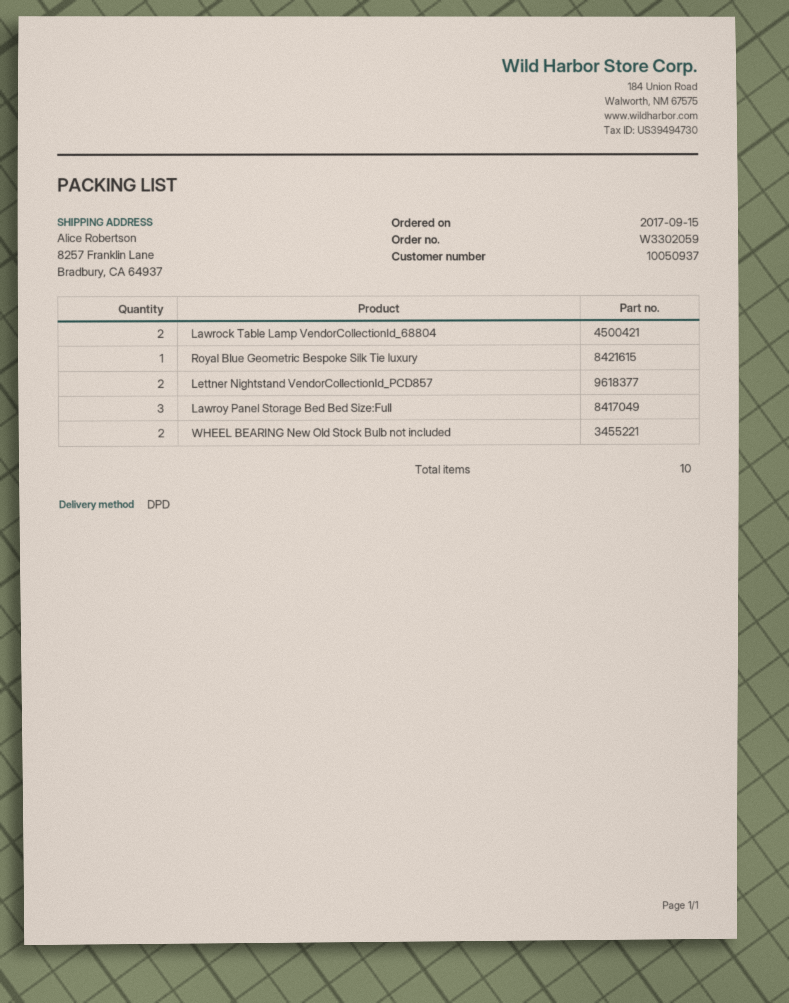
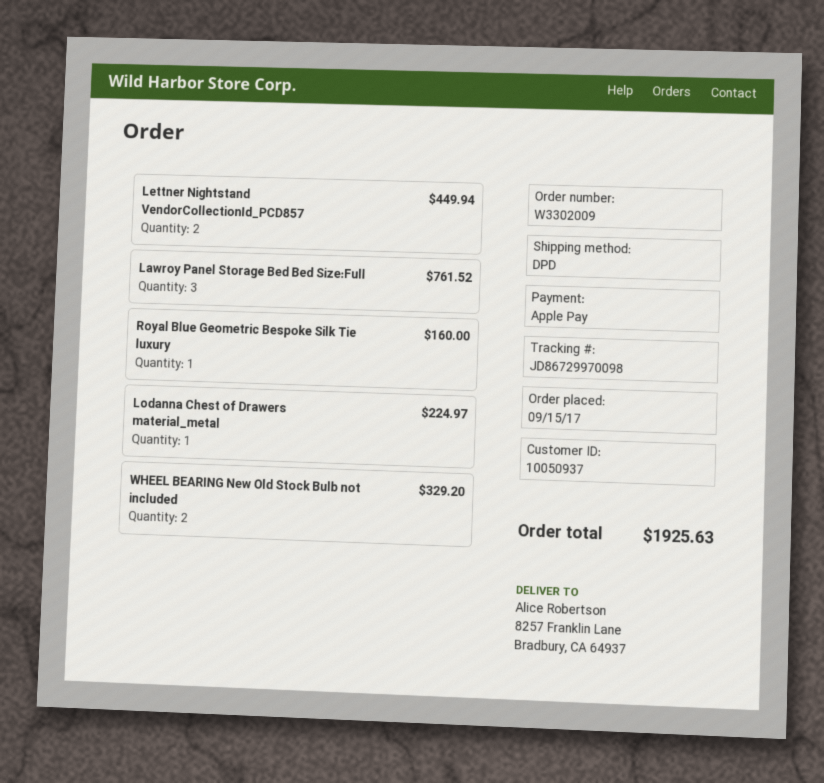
order number: W3302059 -> W3302009
Lawrock Table Lamp VendorCollectionId_68804: 2 -> none
Lodanna Chest of Drawers material_metal: none -> 1

